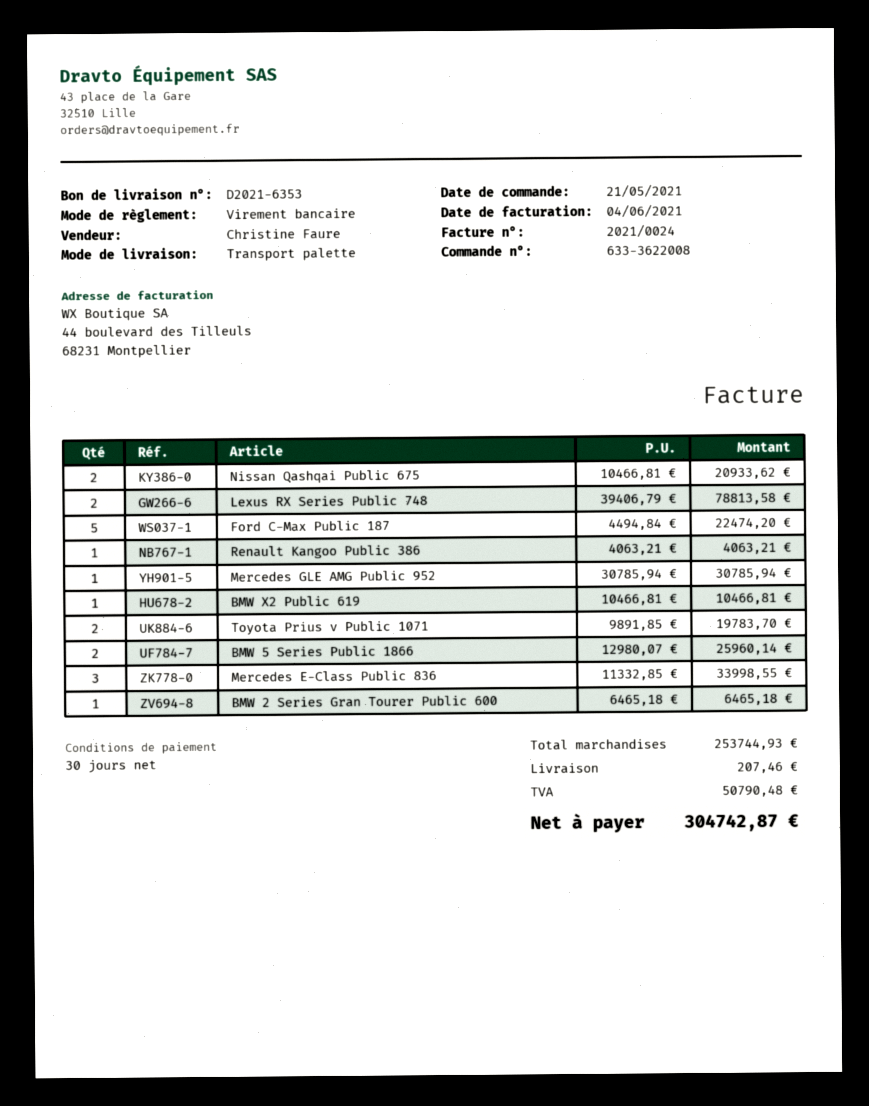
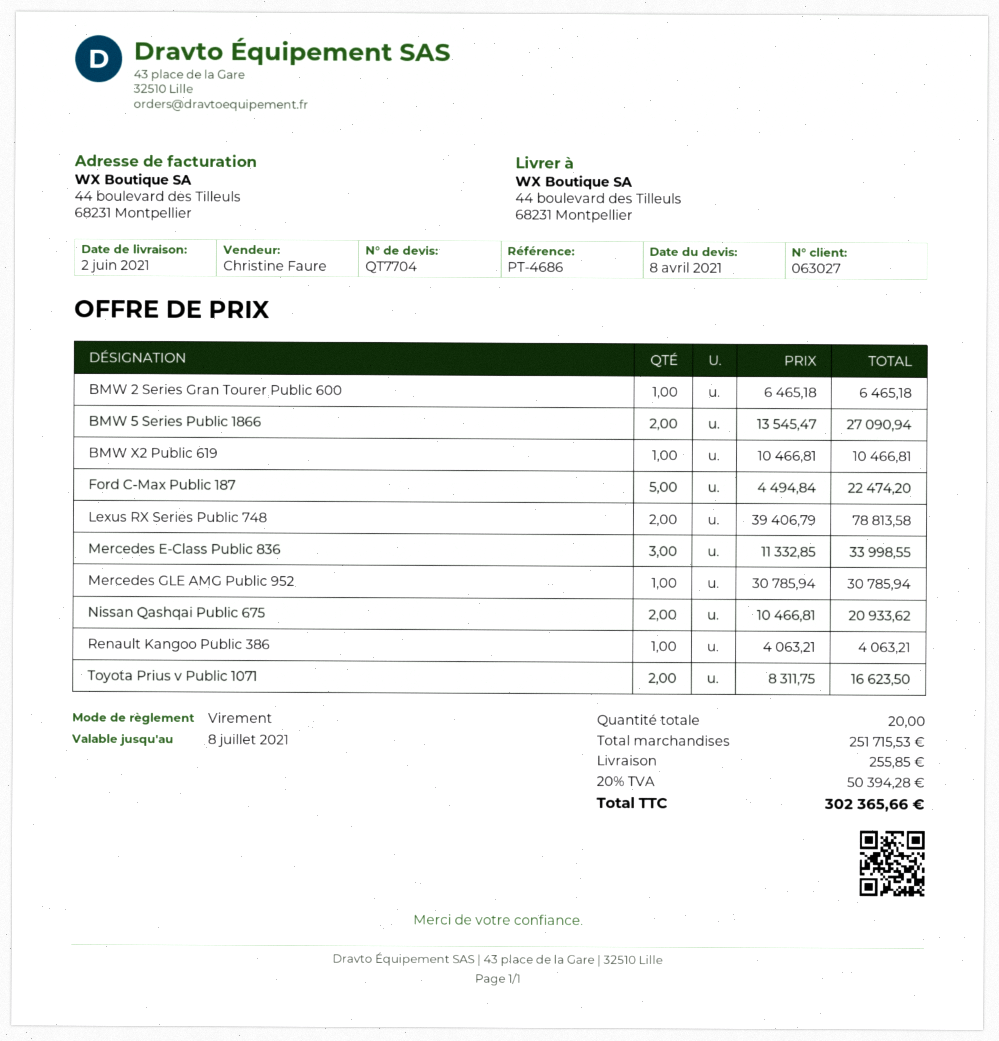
Toyota Prius v Public 1071: 2 x 9891.85 = 19783.70 -> 2 x 8311.75 = 16623.50
BMW 5 Series Public 1866: 2 x 12980.07 = 25960.14 -> 2 x 13545.47 = 27090.94
subtotal: 253744.93 -> 251715.53
shipping: 207.46 -> 255.85
tax: 50790.48 -> 50394.28
total: 304742.87 -> 302365.66

